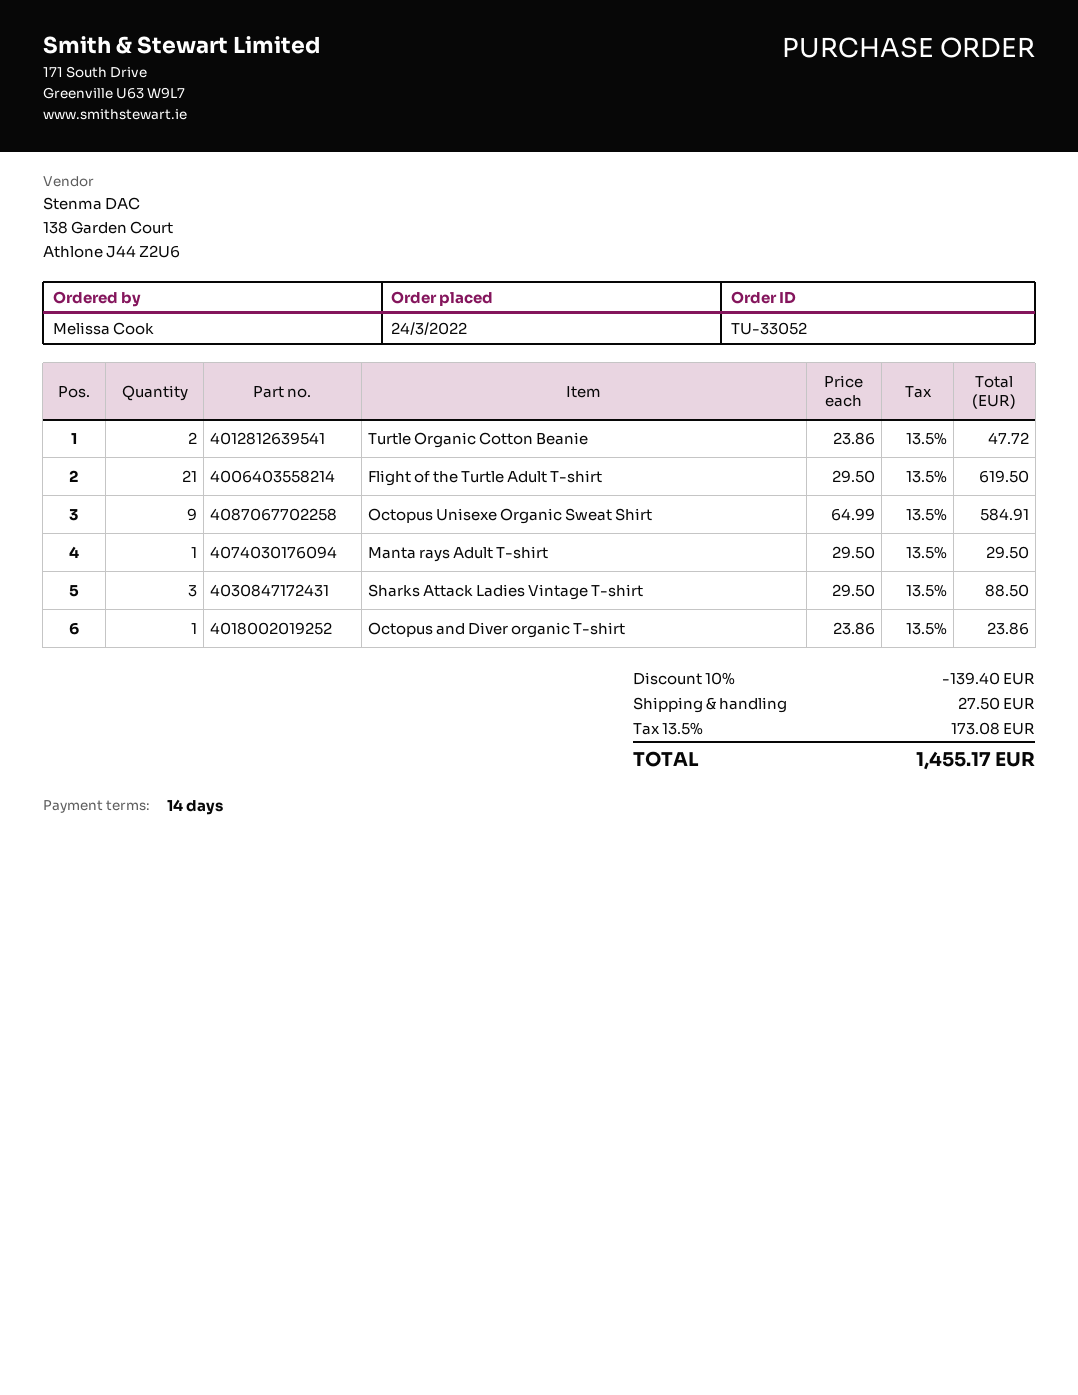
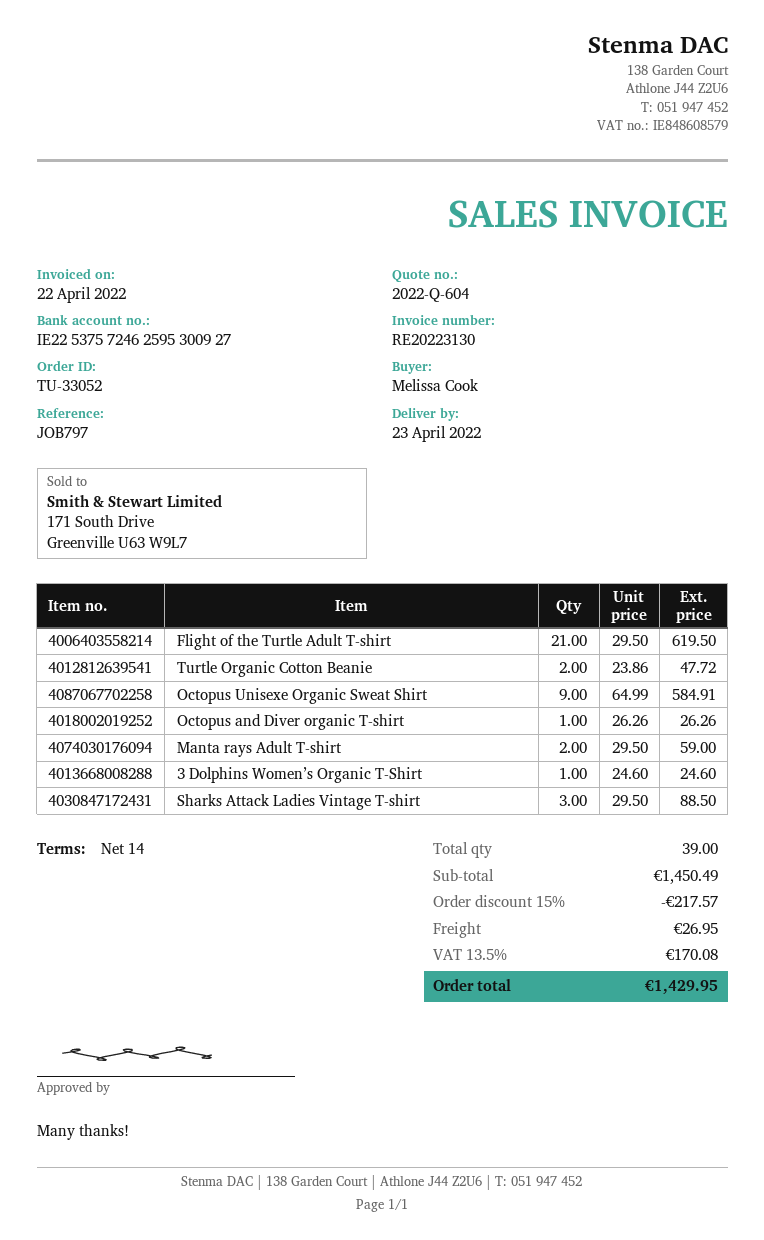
Manta rays Adult T-shirt: 1 x 29.50 = 29.50 -> 2 x 29.50 = 59.00
Octopus and Diver organic T-shirt: 1 x 23.86 = 23.86 -> 1 x 26.26 = 26.26
3 Dolphins Women’s Organic T-Shirt: none -> 1 x 24.60 = 24.60
discount: 10% = 139.40 -> 15% = 217.57
shipping: 27.50 -> 26.95
tax: 13.5% = 173.08 -> 13.5% = 170.08
total: 1455.17 -> 1429.95

